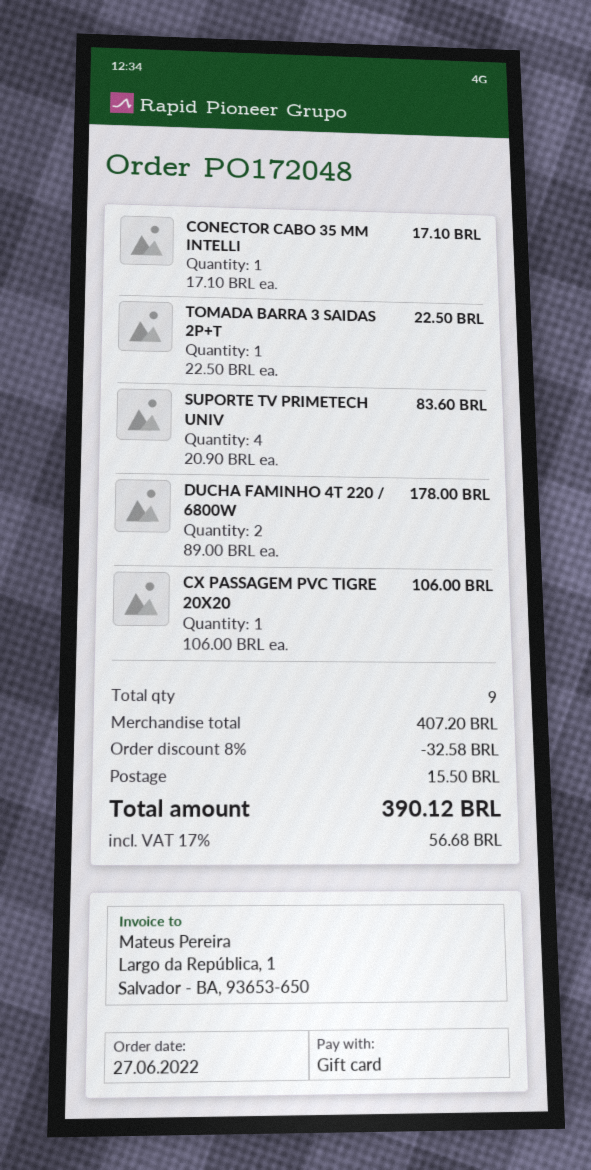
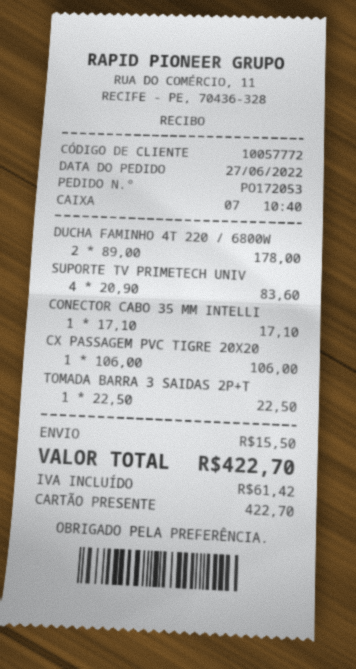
order number: PO172048 -> PO172053
discount: 8% = 32.58 -> none
tax: 56.68 -> 61.42
total: 390.12 -> 422.70

